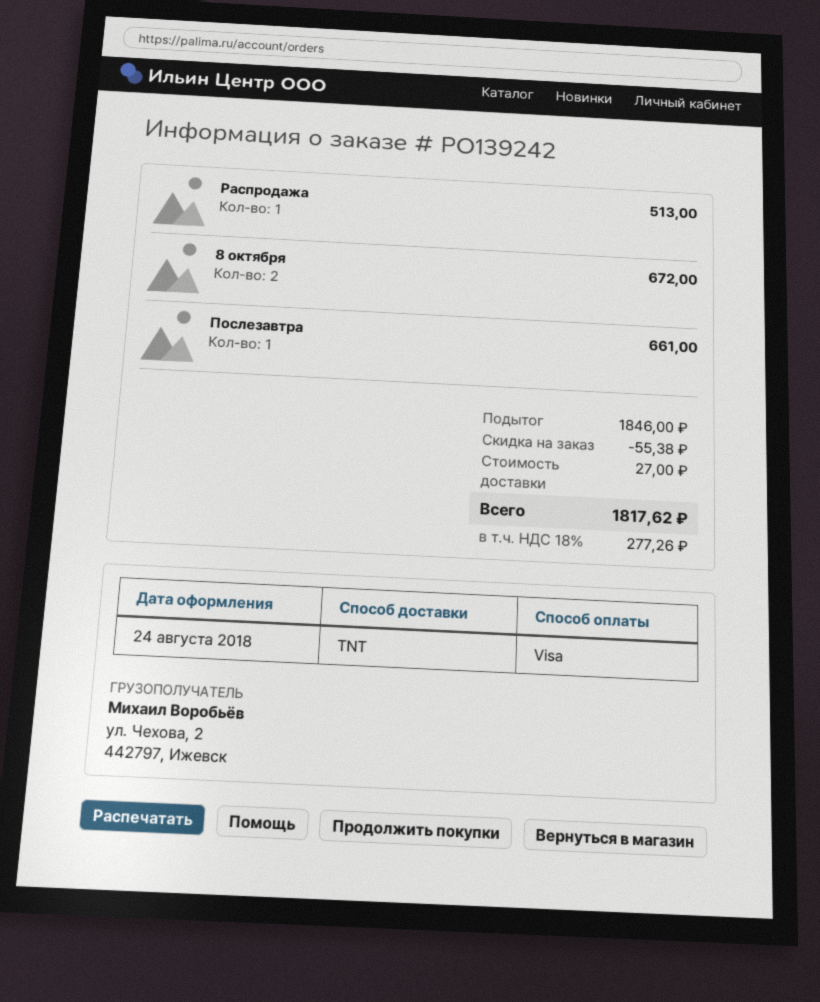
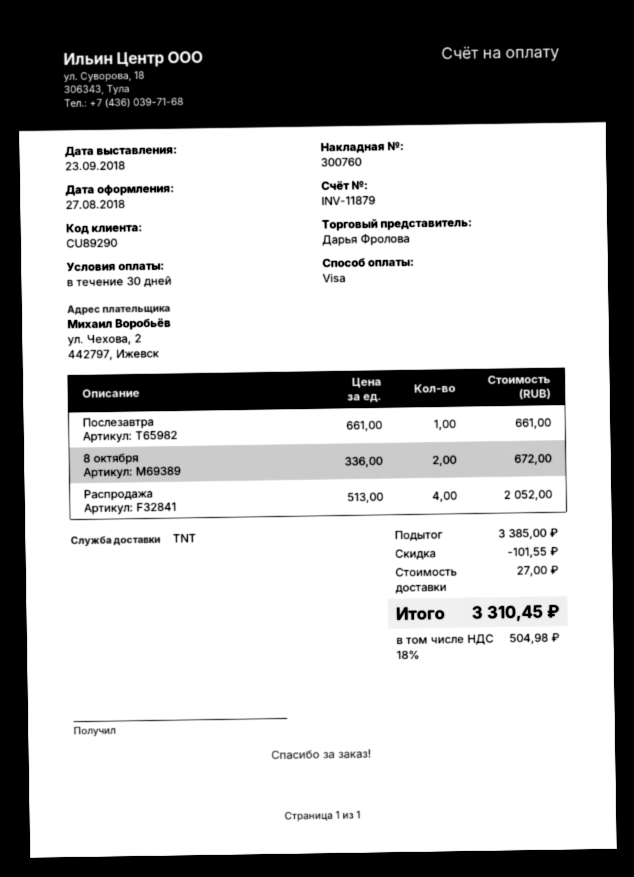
order date: 2018-08-24 -> 2018-08-27
Распродажа: 1 for 513.00 -> 4 for 2052.00
subtotal: 1846.00 -> 3385.00
discount: 55.38 -> 101.55
tax: 18% = 277.26 -> 18% = 504.98
total: 1817.62 -> 3310.45

